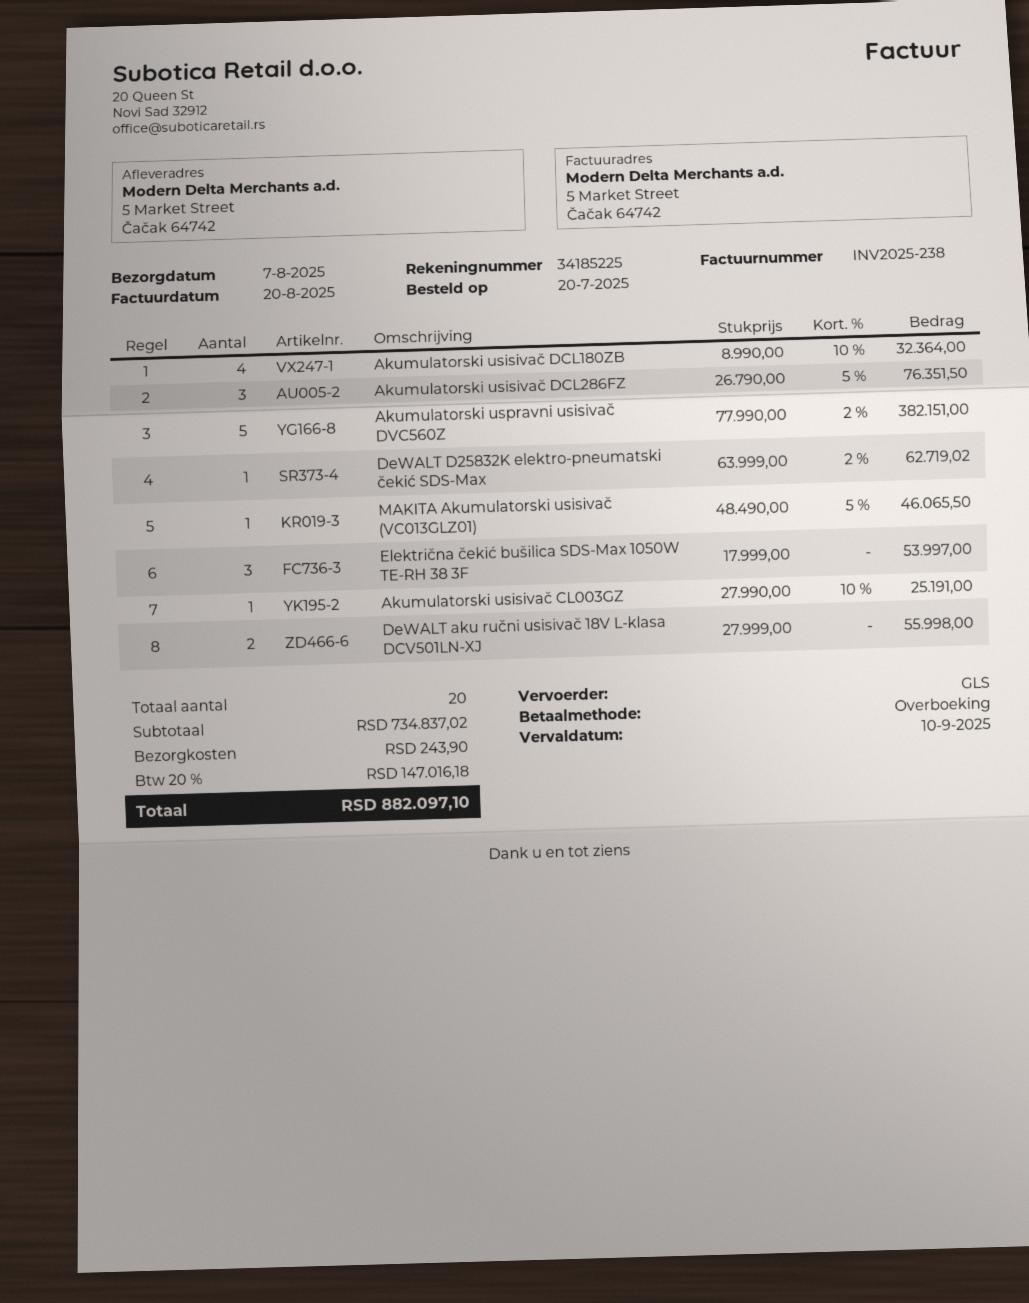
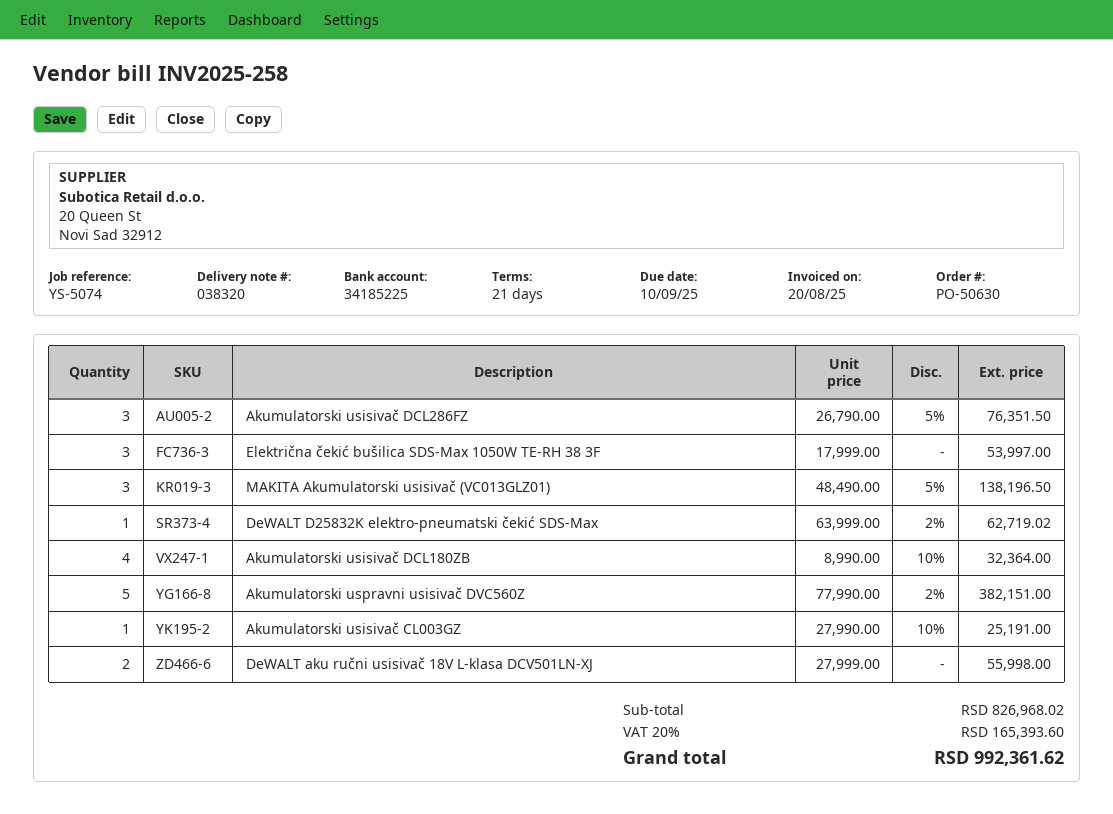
invoice number: INV2025-238 -> INV2025-258
MAKITA Akumulatorski usisivač (VC013GLZ01): 1 x 48490.00 - 5% = 46065.50 -> 3 x 48490.00 - 5% = 138196.50
subtotal: 734837.02 -> 826968.02
shipping: 243.90 -> none
tax: 20% = 147016.18 -> 20% = 165393.60
total: 882097.10 -> 992361.62

